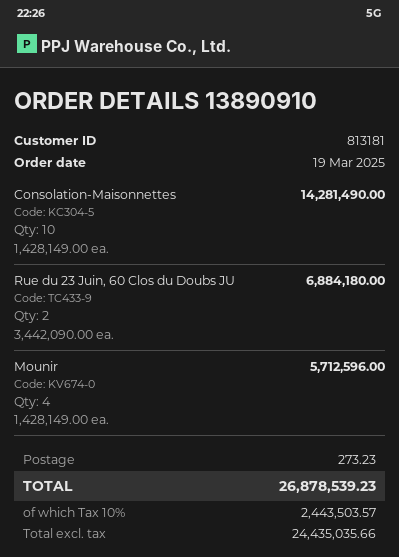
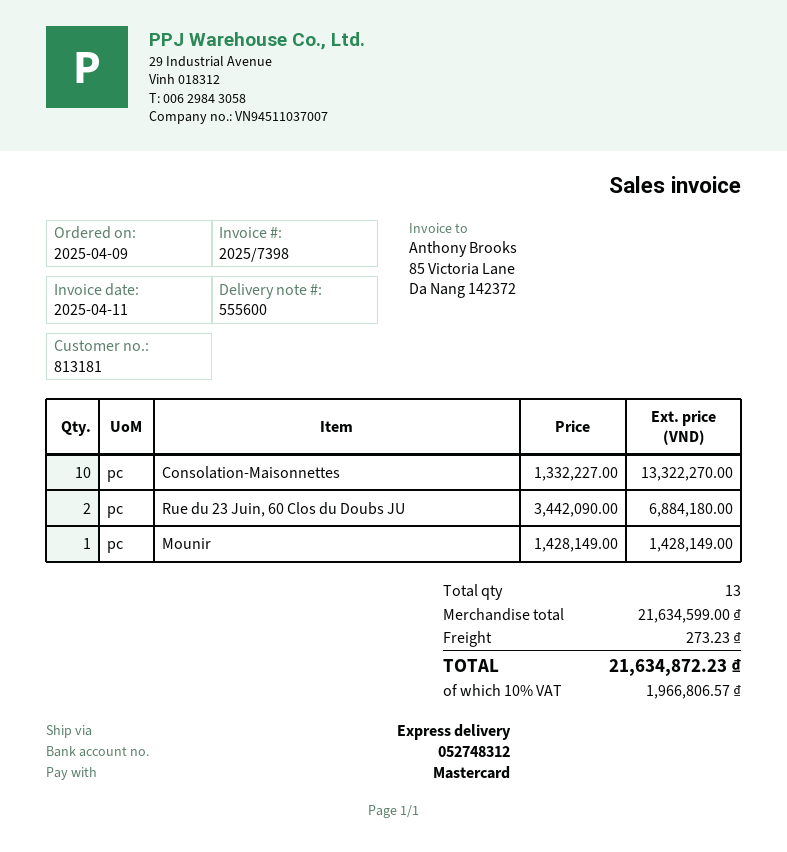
order date: 2025-03-19 -> 2025-04-09
Consolation-Maisonnettes: 10 x 1428149.00 = 14281490.00 -> 10 x 1332227.00 = 13322270.00
Mounir: 4 x 1428149.00 = 5712596.00 -> 1 x 1428149.00 = 1428149.00
tax: 10% = 2443503.57 -> 10% = 1966806.57
total: 26878539.23 -> 21634872.23

